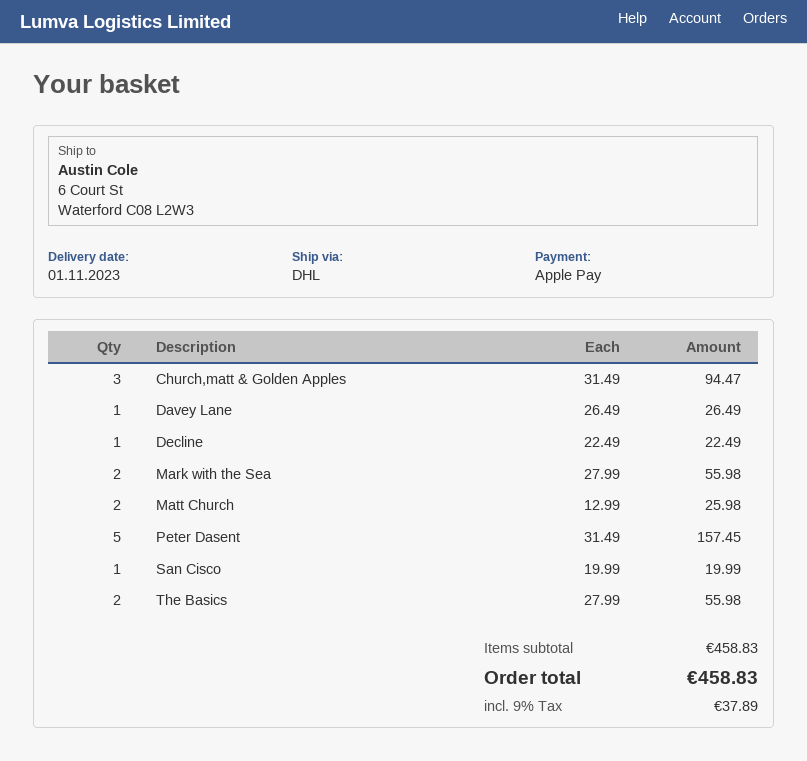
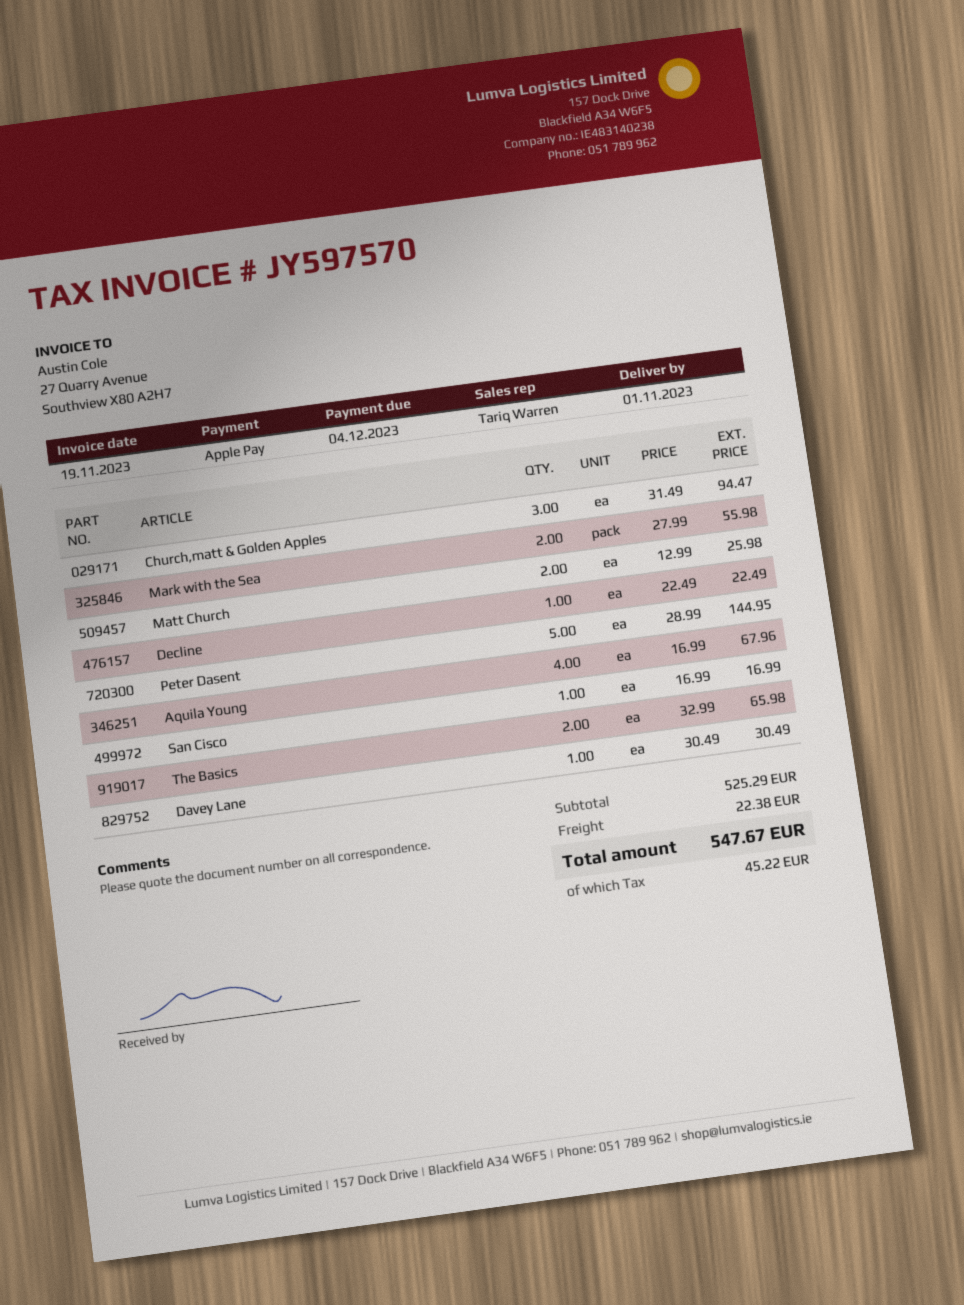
Davey Lane: 1 x 26.49 = 26.49 -> 1 x 30.49 = 30.49
Peter Dasent: 5 x 31.49 = 157.45 -> 5 x 28.99 = 144.95
San Cisco: 1 x 19.99 = 19.99 -> 1 x 16.99 = 16.99
The Basics: 2 x 27.99 = 55.98 -> 2 x 32.99 = 65.98
Aquila Young: none -> 4 x 16.99 = 67.96
subtotal: 458.83 -> 525.29
shipping: none -> 22.38
tax: 37.89 -> 45.22
total: 458.83 -> 547.67

